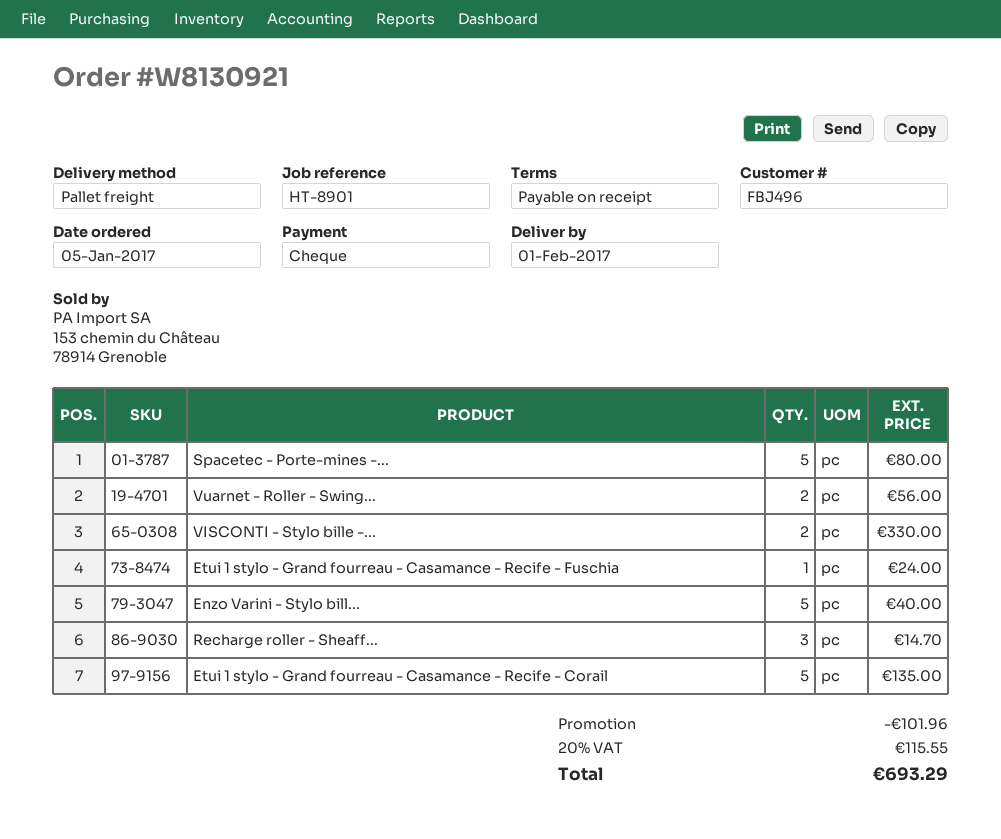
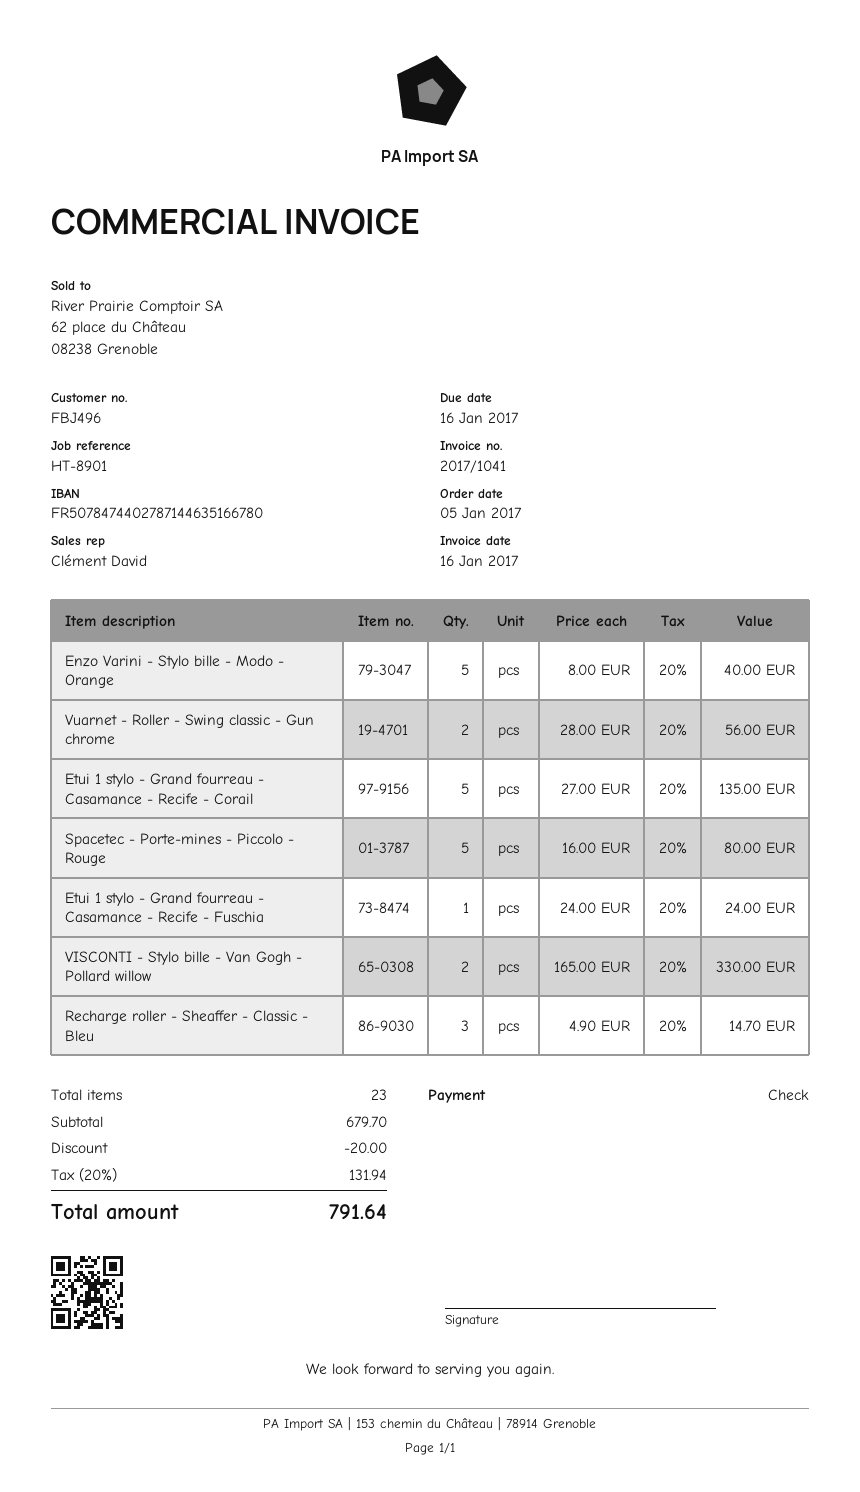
discount: 101.96 -> 20.00
tax: 20% = 115.55 -> 20% = 131.94
total: 693.29 -> 791.64

